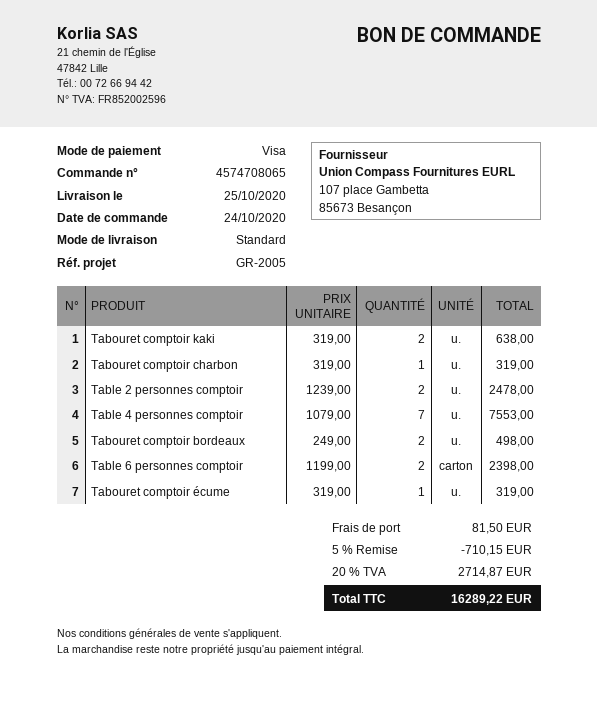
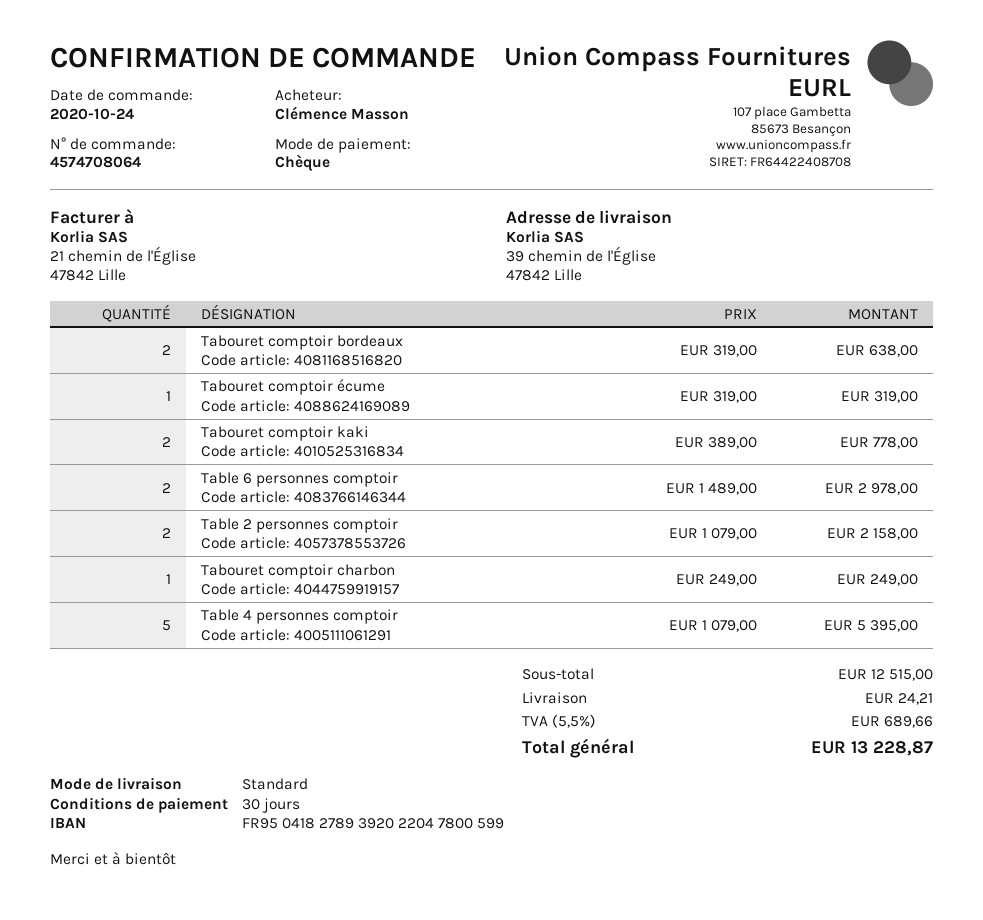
order number: 4574708065 -> 4574708064
payment method: Visa -> cheque
Tabouret comptoir kaki: 2 x 319.00 = 638.00 -> 2 x 389.00 = 778.00
Tabouret comptoir charbon: 1 x 319.00 = 319.00 -> 1 x 249.00 = 249.00
Table 2 personnes comptoir: 2 x 1239.00 = 2478.00 -> 2 x 1079.00 = 2158.00
Table 4 personnes comptoir: 7 x 1079.00 = 7553.00 -> 5 x 1079.00 = 5395.00
Tabouret comptoir bordeaux: 2 x 249.00 = 498.00 -> 2 x 319.00 = 638.00
Table 6 personnes comptoir: 2 x 1199.00 = 2398.00 -> 2 x 1489.00 = 2978.00
discount: 5% = 710.15 -> none
shipping: 81.50 -> 24.21
tax: 20% = 2714.87 -> 5.5% = 689.66
total: 16289.22 -> 13228.87

